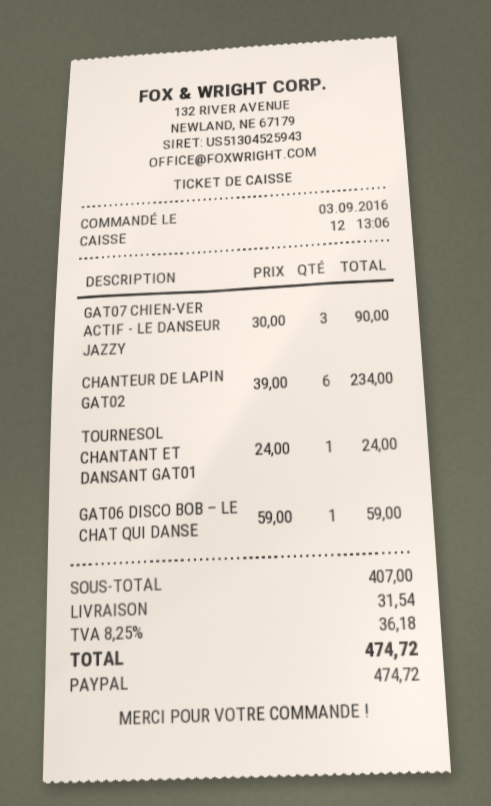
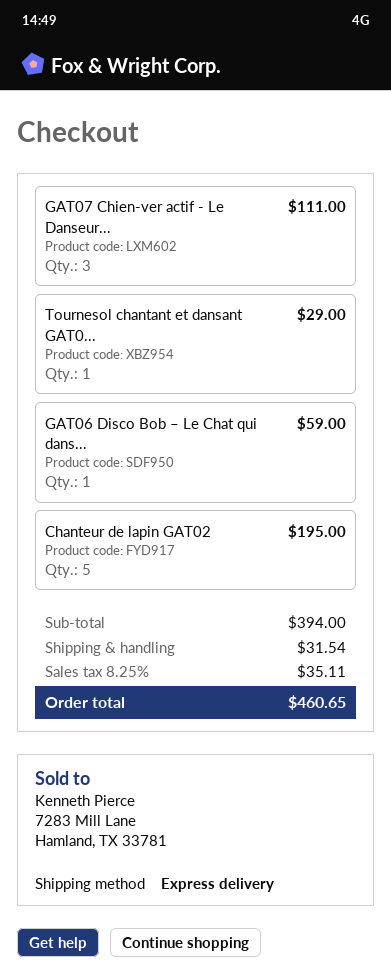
GAT07 CHIEN-VER ACTIF - LE DANSEUR JAZZY: 3 for 90.00 -> 3 for 111.00
CHANTEUR DE LAPIN GAT02: 6 for 234.00 -> 5 for 195.00
TOURNESOL CHANTANT ET DANSANT GAT01: 1 for 24.00 -> 1 for 29.00
subtotal: 407.00 -> 394.00
tax: 8.25% = 36.18 -> 8.25% = 35.11
total: 474.72 -> 460.65

